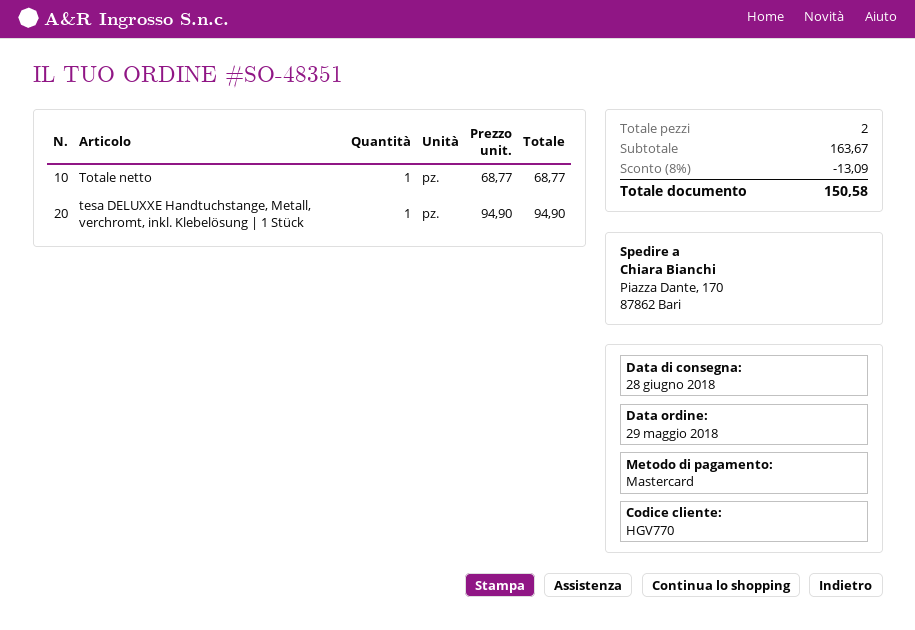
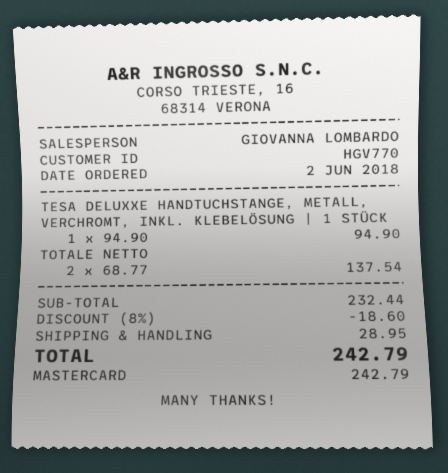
order date: 2018-05-29 -> 2018-06-02
Totale netto: 1 x 68.77 = 68.77 -> 2 x 68.77 = 137.54
subtotal: 163.67 -> 232.44
discount: 8% = 13.09 -> 8% = 18.60
shipping: none -> 28.95
total: 150.58 -> 242.79

